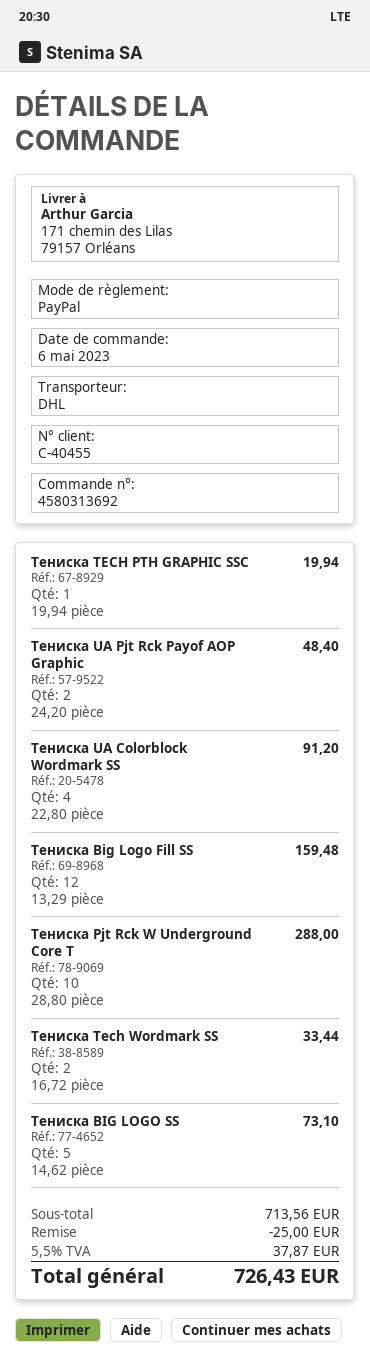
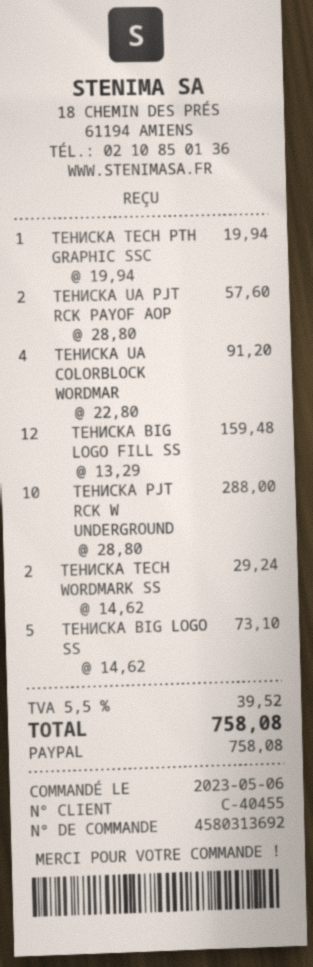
Тениска UA Pjt Rck Payof AOP Graphic: 2 x 24.20 = 48.40 -> 2 x 28.80 = 57.60
Тениска Tech Wordmark SS: 2 x 16.72 = 33.44 -> 2 x 14.62 = 29.24
discount: 25.00 -> none
tax: 5.5% = 37.87 -> 5.5% = 39.52
total: 726.43 -> 758.08

